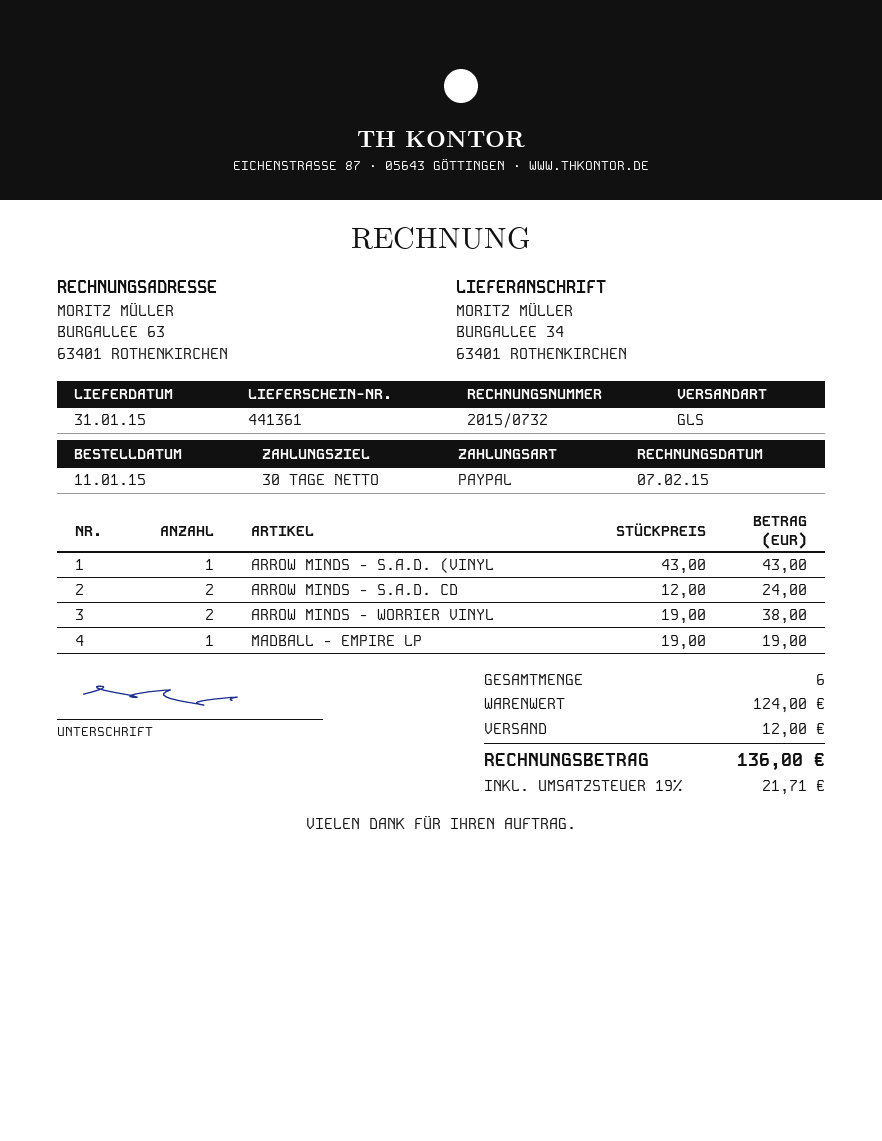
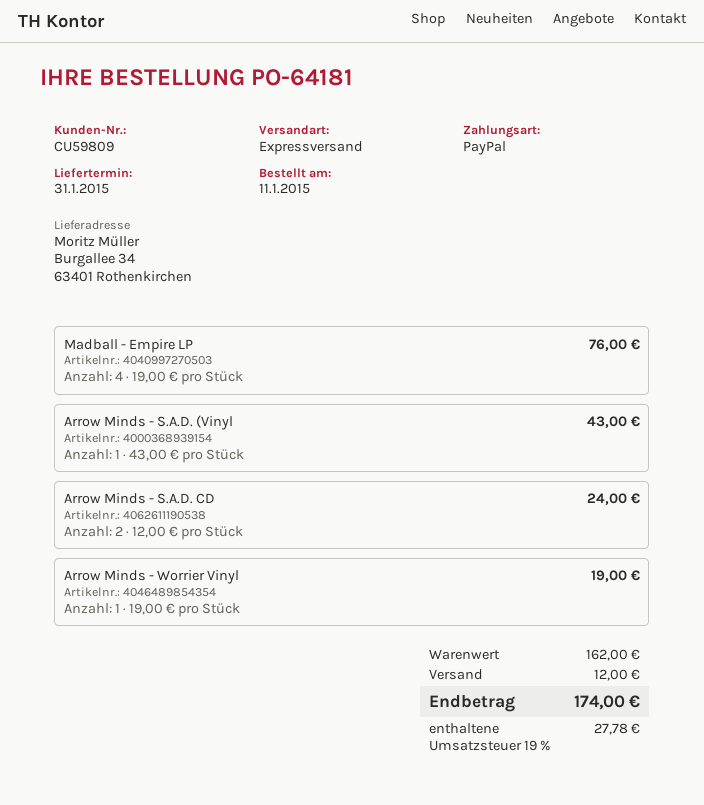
shipping method: GLS -> express
ARROW MINDS - WORRIER VINYL: 2 x 19.00 = 38.00 -> 1 x 19.00 = 19.00
MADBALL - EMPIRE LP: 1 x 19.00 = 19.00 -> 4 x 19.00 = 76.00
subtotal: 124.00 -> 162.00
tax: 19% = 21.71 -> 19% = 27.78
total: 136.00 -> 174.00

